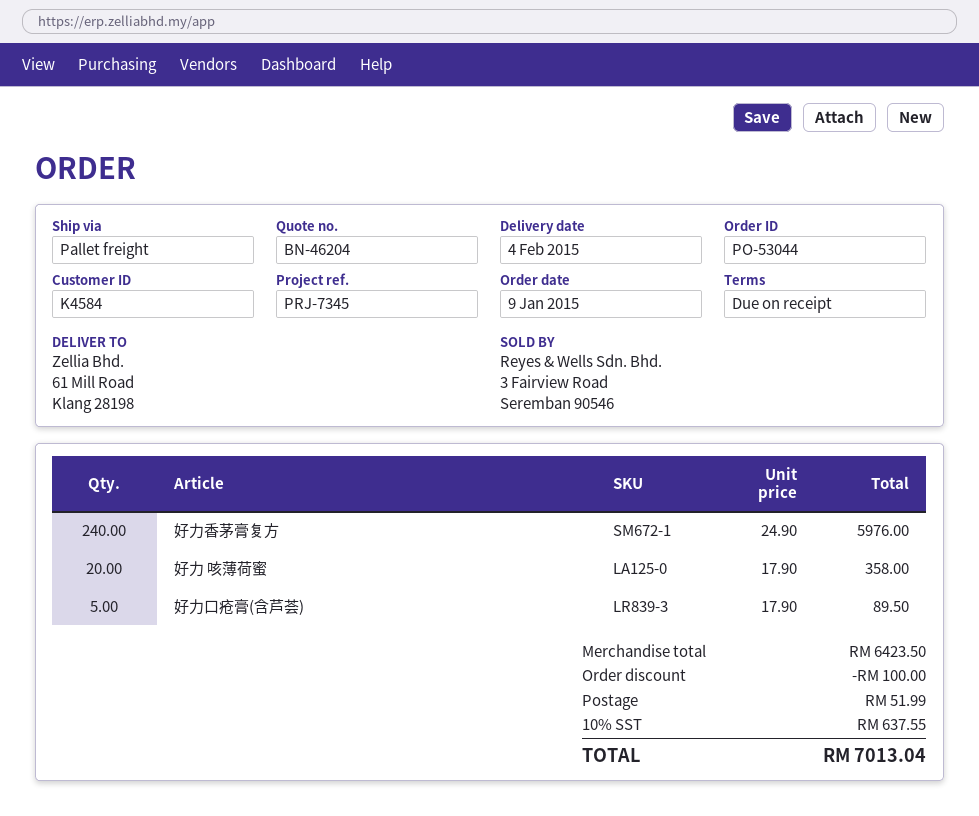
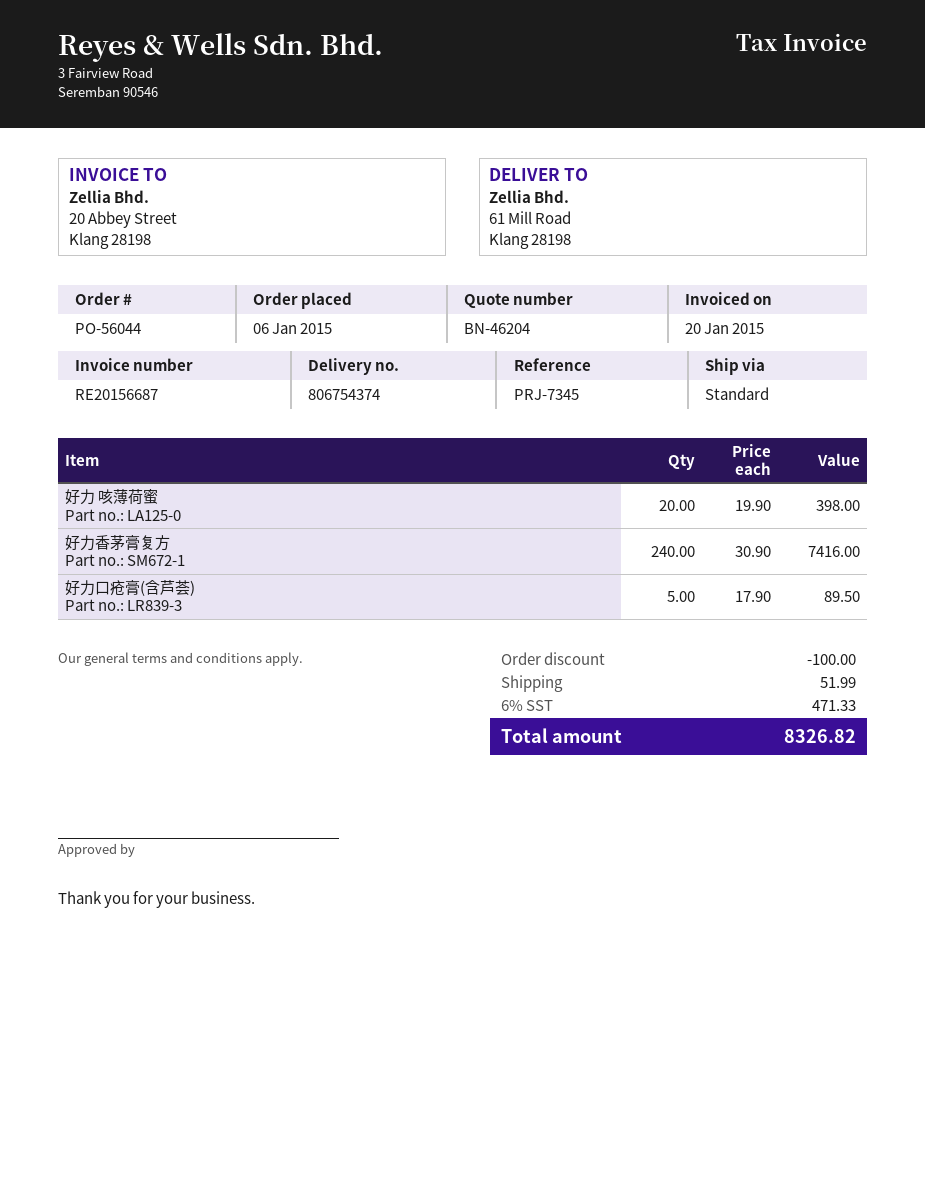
order number: PO-53044 -> PO-56044
order date: 2015-01-09 -> 2015-01-06
shipping method: pallet freight -> standard
好力香茅膏复方: 240 x 24.90 = 5976.00 -> 240 x 30.90 = 7416.00
好力 咳薄荷蜜: 20 x 17.90 = 358.00 -> 20 x 19.90 = 398.00
tax: 10% = 637.55 -> 6% = 471.33
total: 7013.04 -> 8326.82

